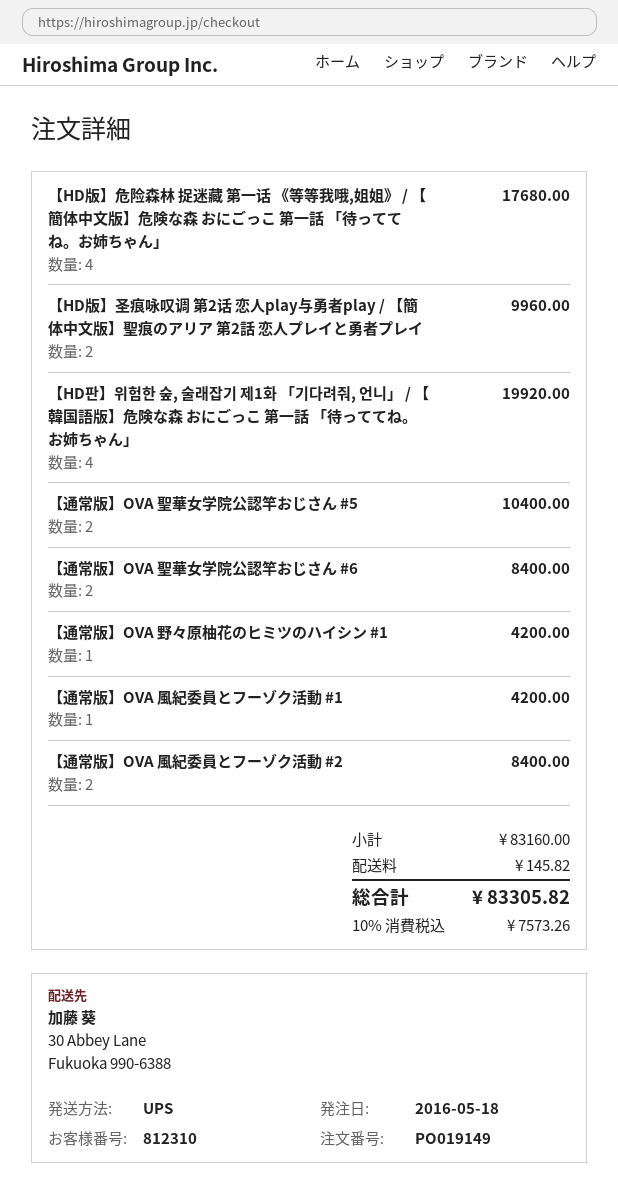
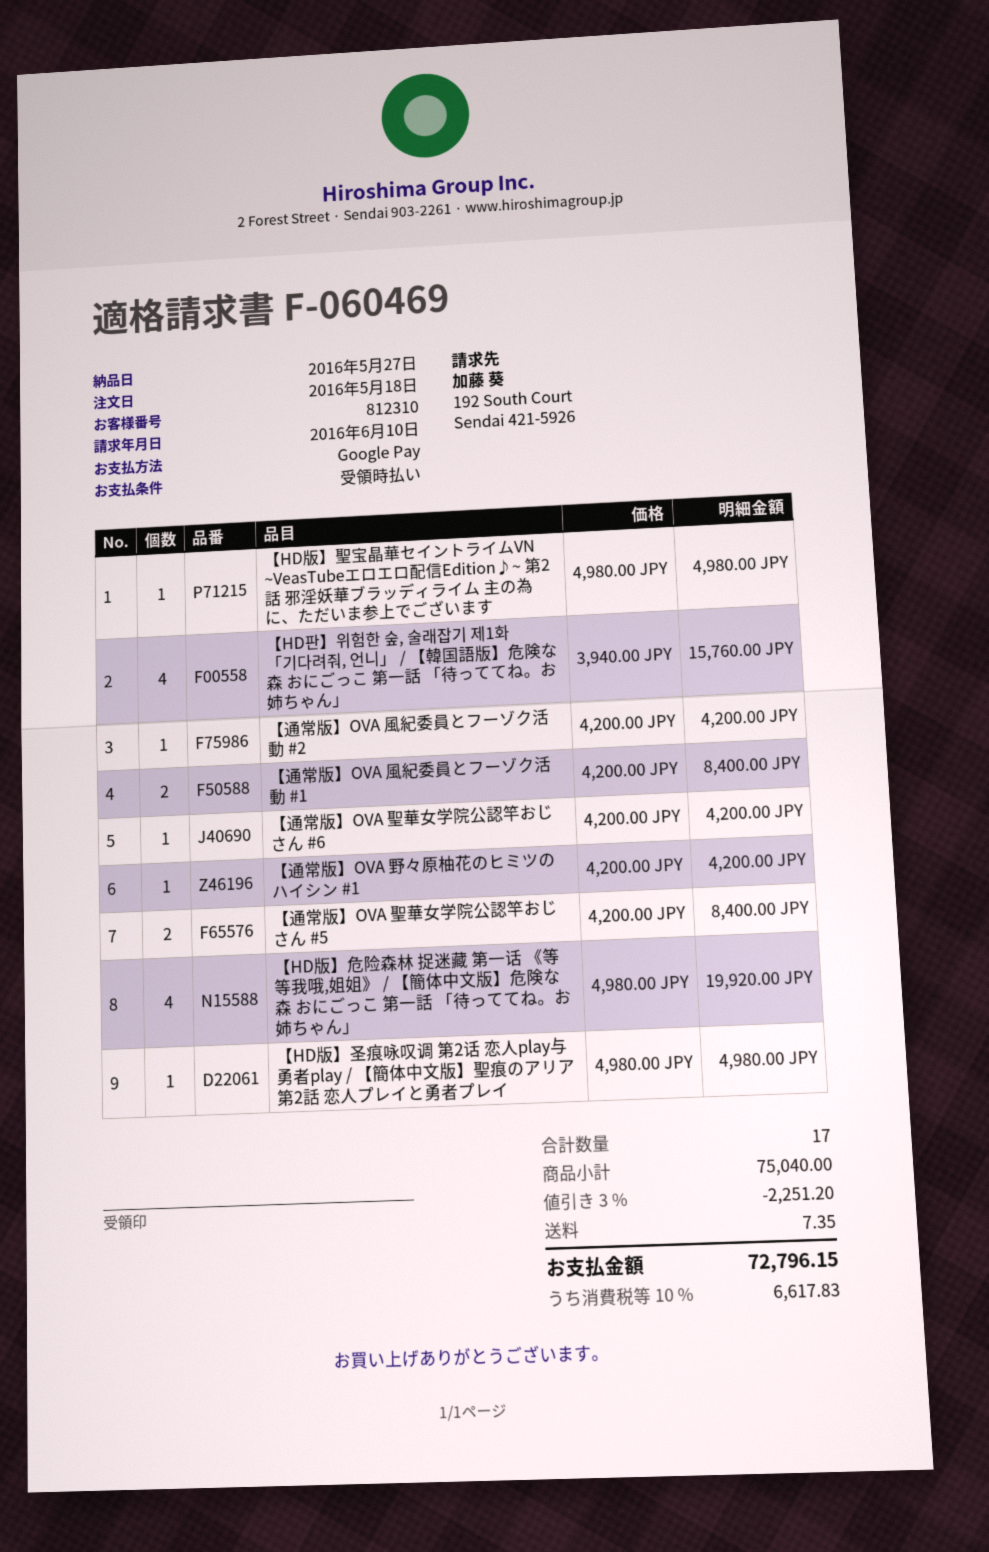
【HD版】危险森林 捉迷藏 第一话 《等等我哦,姐姐》 / 【簡体中文版】危険な森 おにごっこ 第一話 「待っててね。お姉ちゃん」: 4 for 17680.00 -> 4 for 19920.00
【HD版】圣痕咏叹调 第2话 恋人play与勇者play / 【簡体中文版】聖痕のアリア 第2話 恋人プレイと勇者プレイ: 2 for 9960.00 -> 1 for 4980.00
【HD판】위험한 숲, 술래잡기 제1화 「기다려줘, 언니」 / 【韓国語版】危険な森 おにごっこ 第一話 「待っててね。お姉ちゃん」: 4 for 19920.00 -> 4 for 15760.00
【通常版】OVA 聖華女学院公認竿おじさん #5: 2 for 10400.00 -> 2 for 8400.00
【通常版】OVA 聖華女学院公認竿おじさん #6: 2 for 8400.00 -> 1 for 4200.00
【通常版】OVA 風紀委員とフーゾク活動 #1: 1 for 4200.00 -> 2 for 8400.00
【通常版】OVA 風紀委員とフーゾク活動 #2: 2 for 8400.00 -> 1 for 4200.00
【HD版】聖宝晶華セイントライムVN ~VeasTubeエロエロ配信Edition♪~ 第2話 邪淫妖華ブラッディライム 主の為に、ただいま参上でございます: none -> 1 for 4980.00
subtotal: 83160.00 -> 75040.00
discount: none -> 3% = 2251.20
shipping: 145.82 -> 7.35
tax: 10% = 7573.26 -> 10% = 6617.83
total: 83305.82 -> 72796.15

